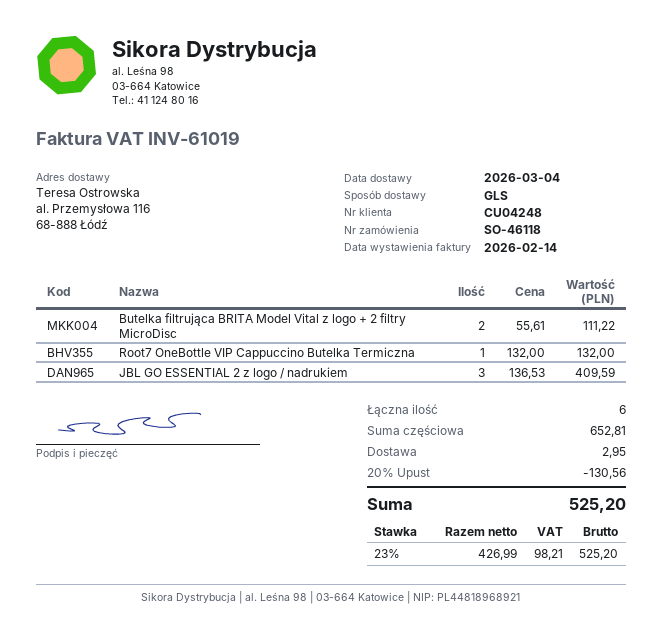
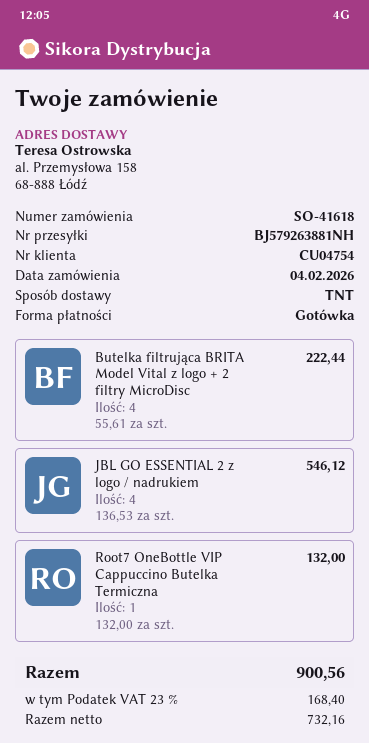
order number: SO-46118 -> SO-41618
customer number: CU04248 -> CU04754
shipping method: GLS -> TNT
ship to: al. Przemysłowa 116, 68-888 Łódź -> al. Przemysłowa 158, 68-888 Łódź
Butelka filtrująca BRITA Model Vital z logo + 2 filtry MicroDisc: 2 x 55.61 = 111.22 -> 4 x 55.61 = 222.44
JBL GO ESSENTIAL 2 z logo / nadrukiem: 3 x 136.53 = 409.59 -> 4 x 136.53 = 546.12
discount: 20% = 130.56 -> none
shipping: 2.95 -> none
net: 426.99 -> 732.16
tax: 23% = 98.21 -> 23% = 168.40
total: 525.20 -> 900.56

